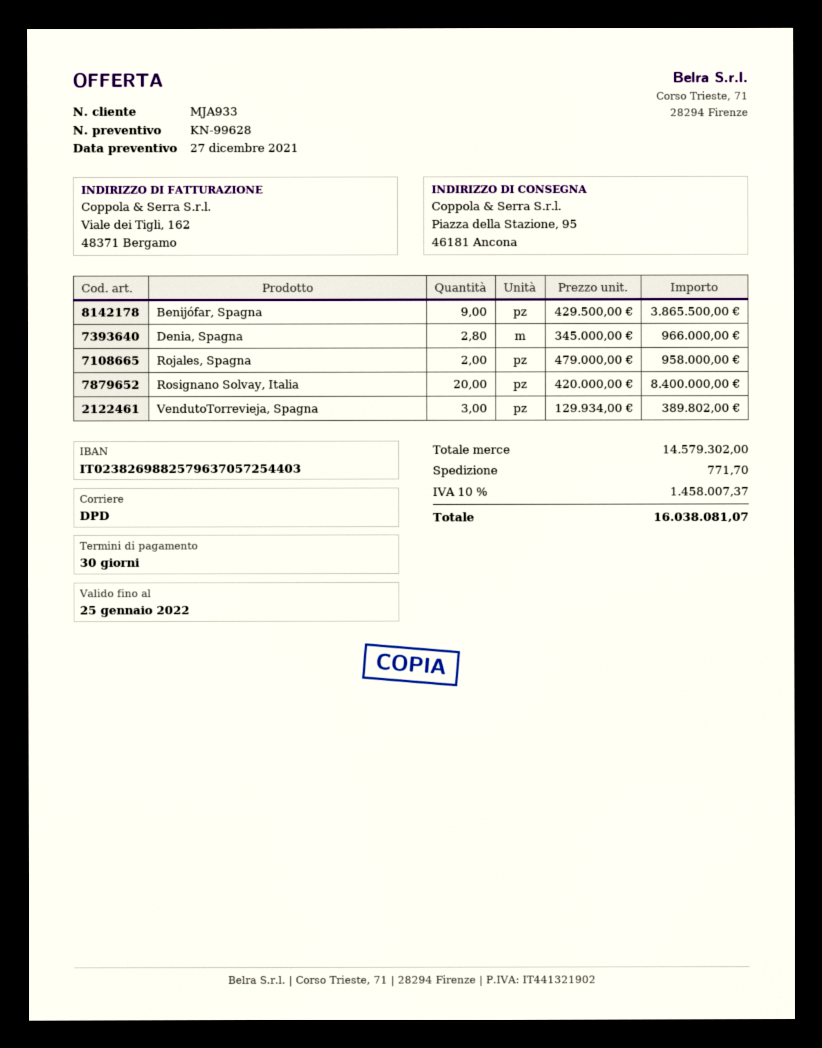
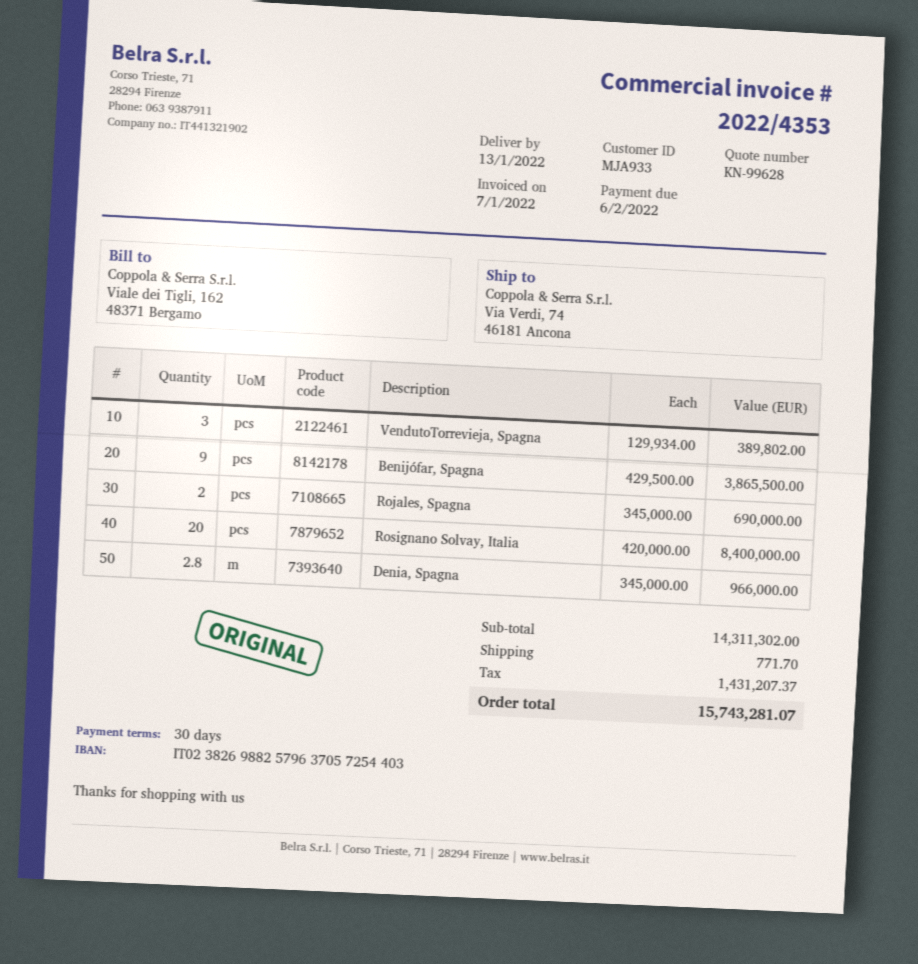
ship to: Piazza della Stazione, 95, 46181 Ancona -> Via Verdi, 74, 46181 Ancona
Rojales, Spagna: 2 x 479000.00 = 958000.00 -> 2 x 345000.00 = 690000.00
subtotal: 14579302.00 -> 14311302.00
tax: 1458007.37 -> 1431207.37
total: 16038081.07 -> 15743281.07

